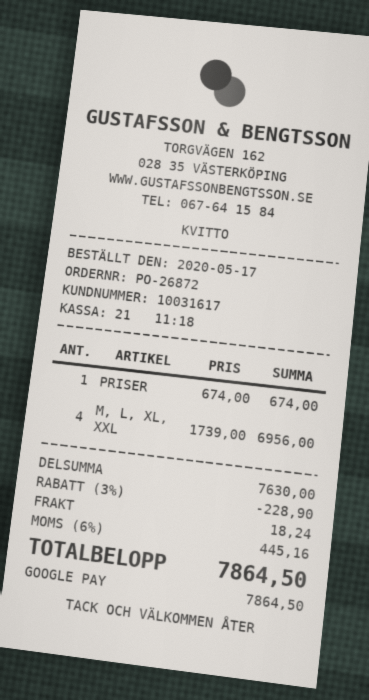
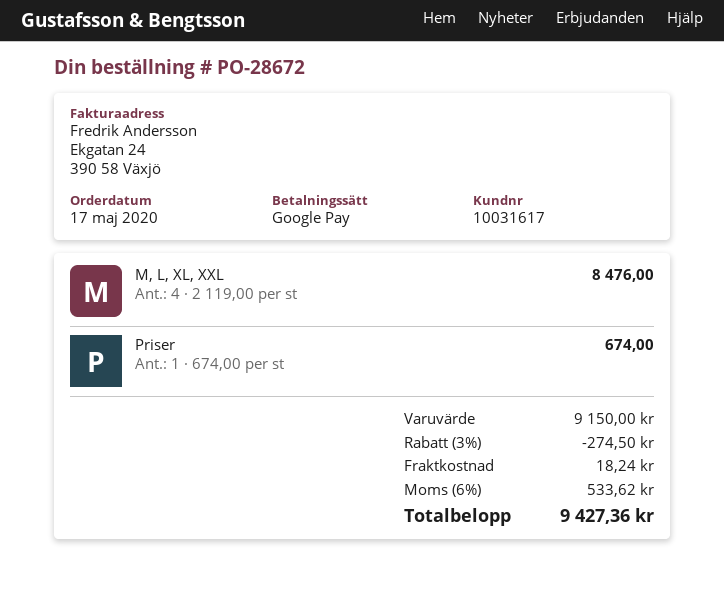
order number: PO-26872 -> PO-28672
M, L, XL, XXL: 4 x 1739.00 = 6956.00 -> 4 x 2119.00 = 8476.00
subtotal: 7630.00 -> 9150.00
discount: 3% = 228.90 -> 3% = 274.50
tax: 6% = 445.16 -> 6% = 533.62
total: 7864.50 -> 9427.36

